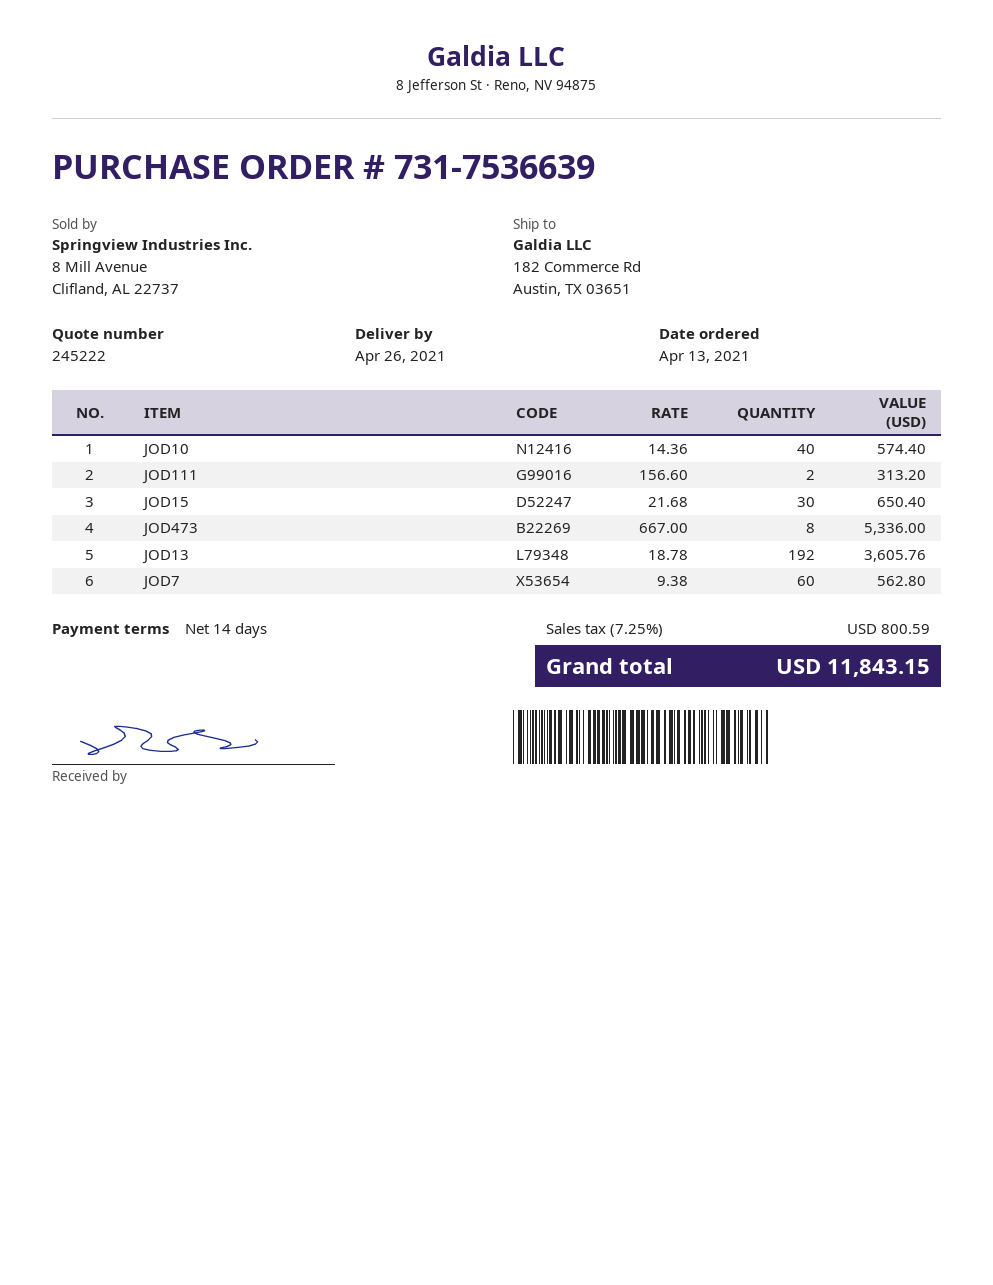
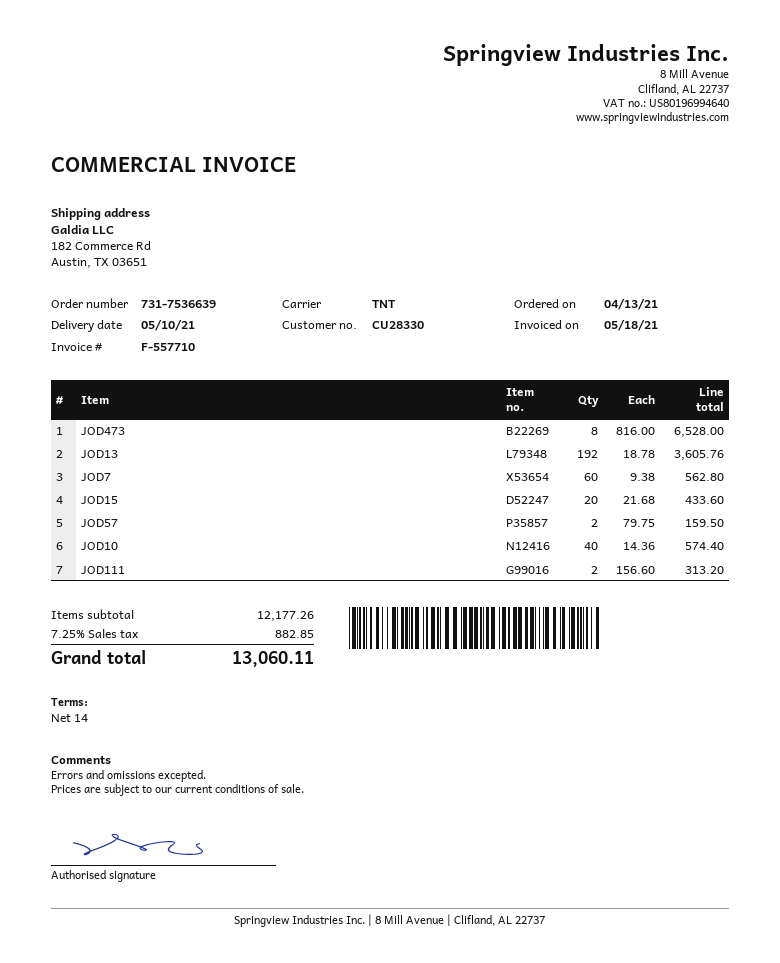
delivery date: 2021-04-26 -> 2021-05-10
JOD15: 30 x 21.68 = 650.40 -> 20 x 21.68 = 433.60
JOD473: 8 x 667.00 = 5336.00 -> 8 x 816.00 = 6528.00
JOD57: none -> 2 x 79.75 = 159.50
tax: 7.25% = 800.59 -> 7.25% = 882.85
total: 11843.15 -> 13060.11

